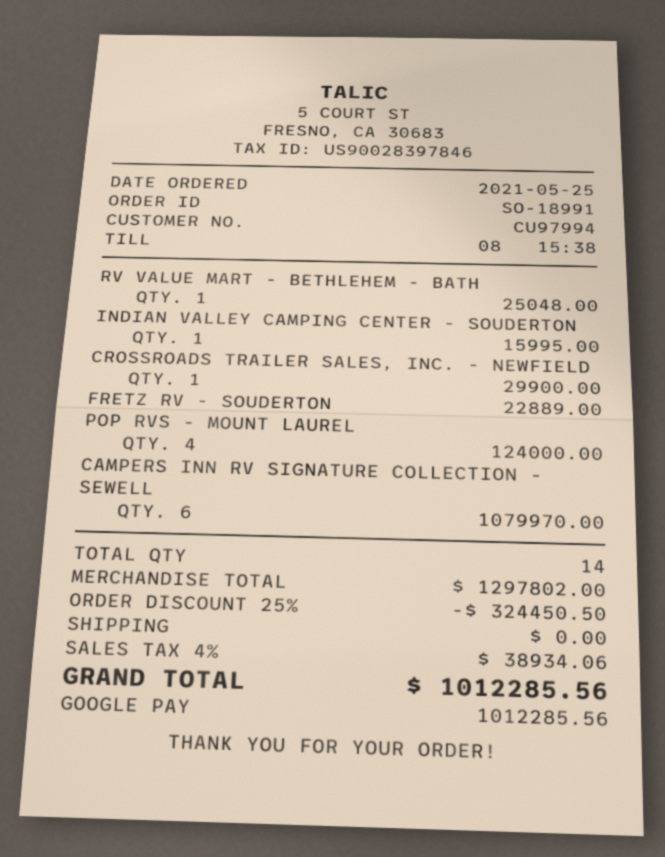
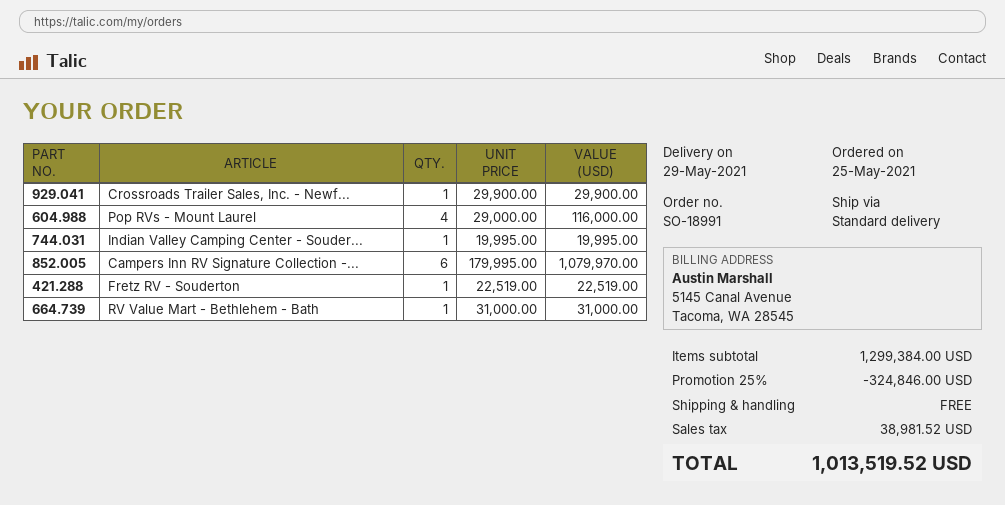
RV VALUE MART - BETHLEHEM - BATH: 1 for 25048.00 -> 1 for 31000.00
INDIAN VALLEY CAMPING CENTER - SOUDERTON: 1 for 15995.00 -> 1 for 19995.00
FRETZ RV - SOUDERTON: 1 for 22889.00 -> 1 for 22519.00
POP RVS - MOUNT LAUREL: 4 for 124000.00 -> 4 for 116000.00
subtotal: 1297802.00 -> 1299384.00
discount: 25% = 324450.50 -> 25% = 324846.00
tax: 38934.06 -> 38981.52
total: 1012285.56 -> 1013519.52

